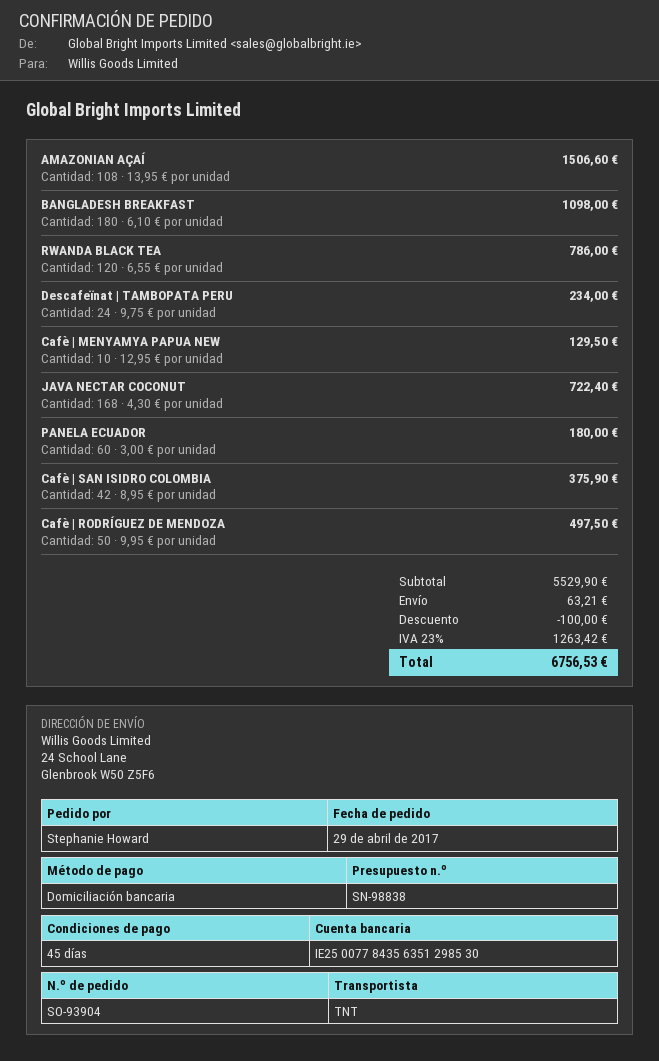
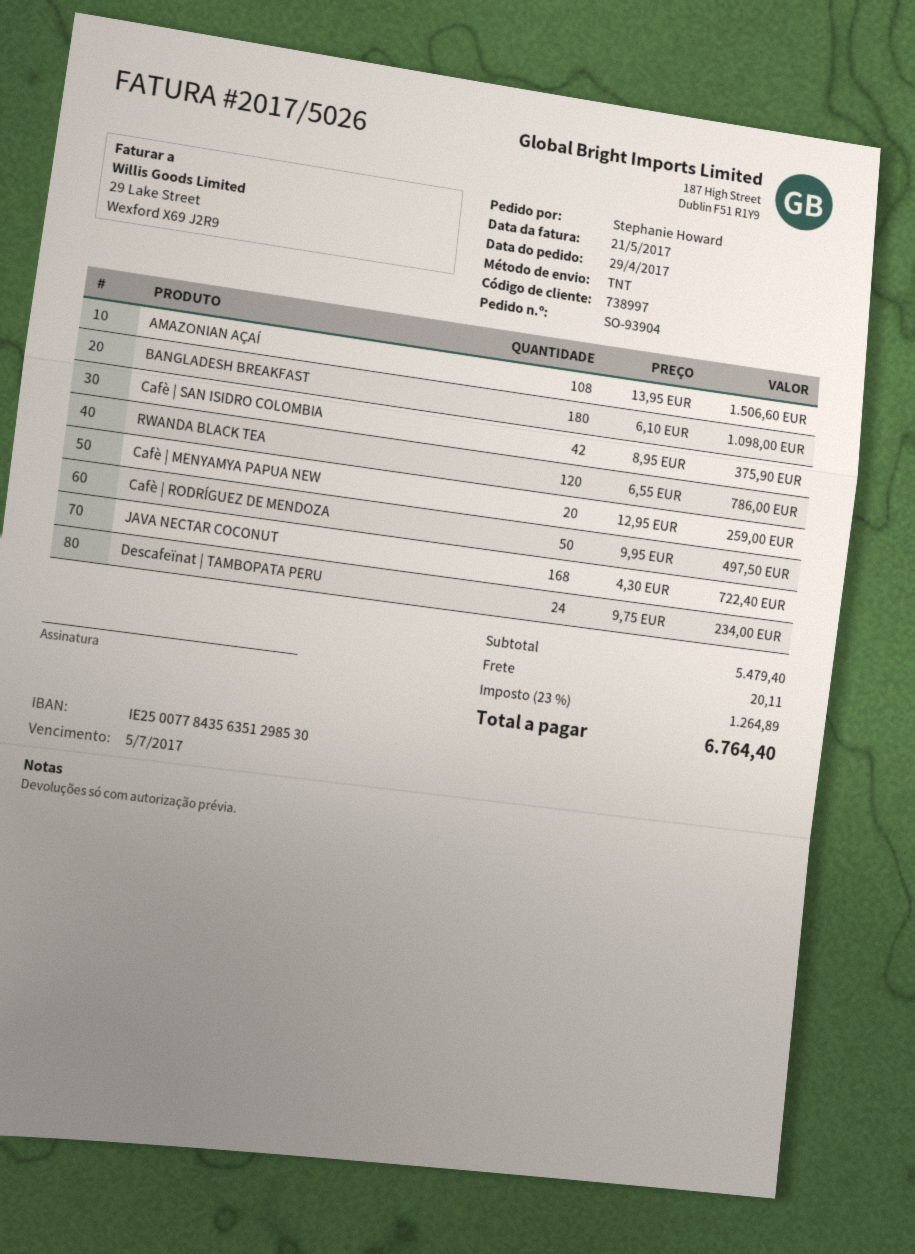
Cafè | MENYAMYA PAPUA NEW: 10 x 12.95 = 129.50 -> 20 x 12.95 = 259.00
PANELA ECUADOR: 60 x 3.00 = 180.00 -> none
subtotal: 5529.90 -> 5479.40
discount: 100.00 -> none
shipping: 63.21 -> 20.11
tax: 23% = 1263.42 -> 23% = 1264.89
total: 6756.53 -> 6764.40

